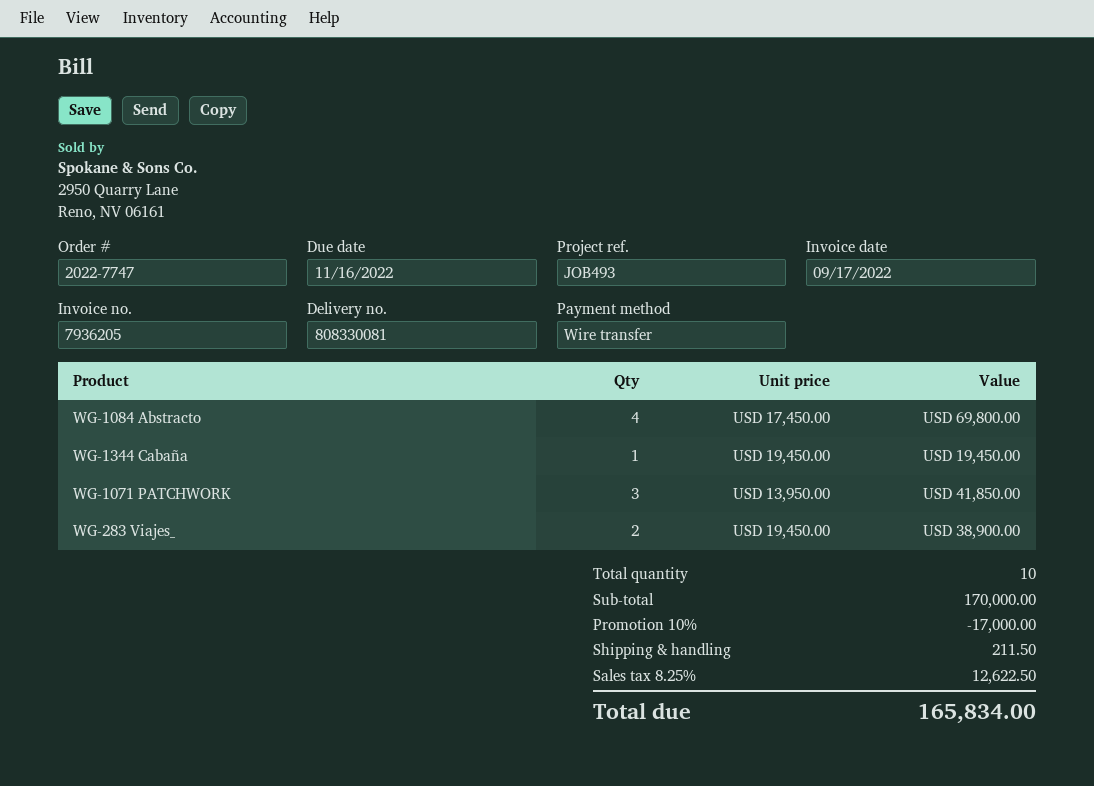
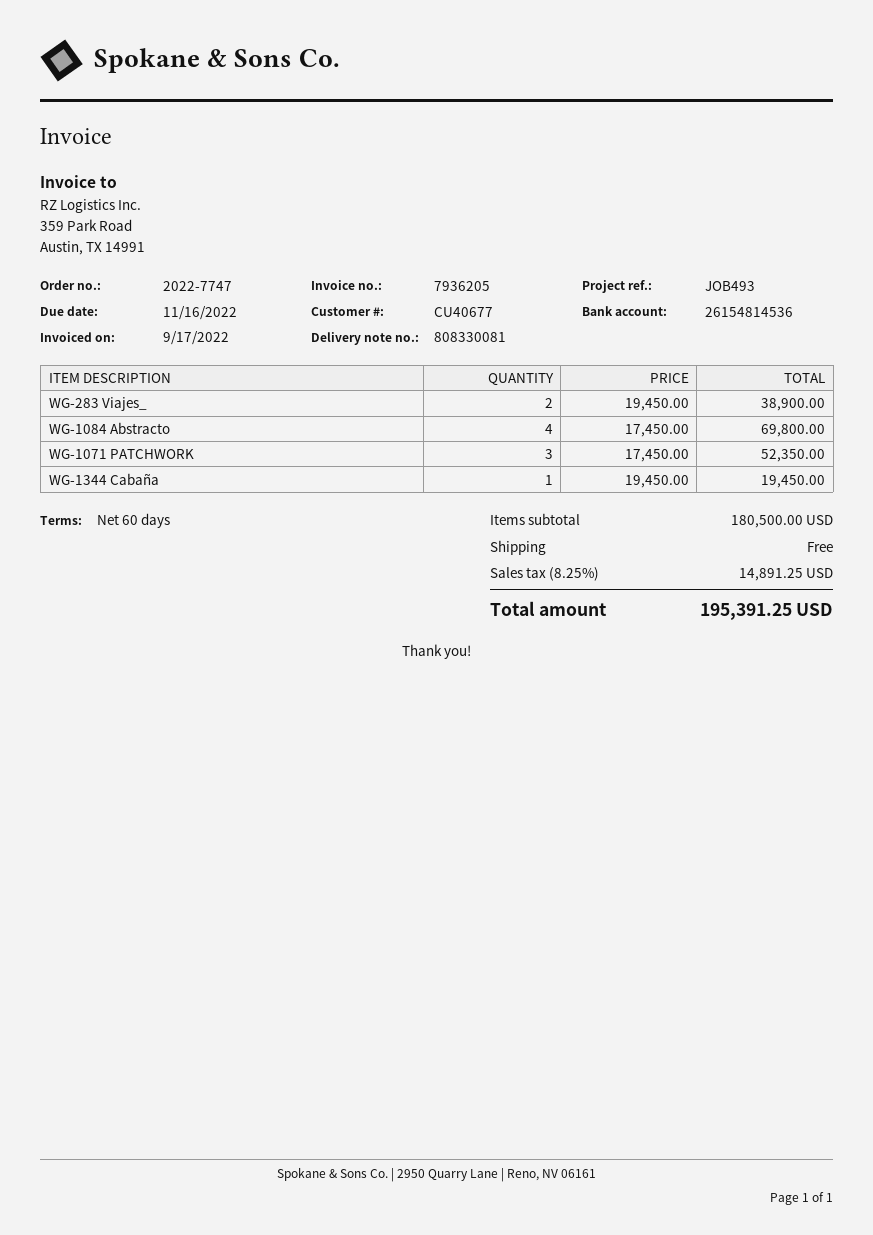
WG-1071 PATCHWORK: 3 x 13950.00 = 41850.00 -> 3 x 17450.00 = 52350.00
subtotal: 170000.00 -> 180500.00
discount: 10% = 17000.00 -> none
shipping: 211.50 -> 0.00
tax: 8.25% = 12622.50 -> 8.25% = 14891.25
total: 165834.00 -> 195391.25

